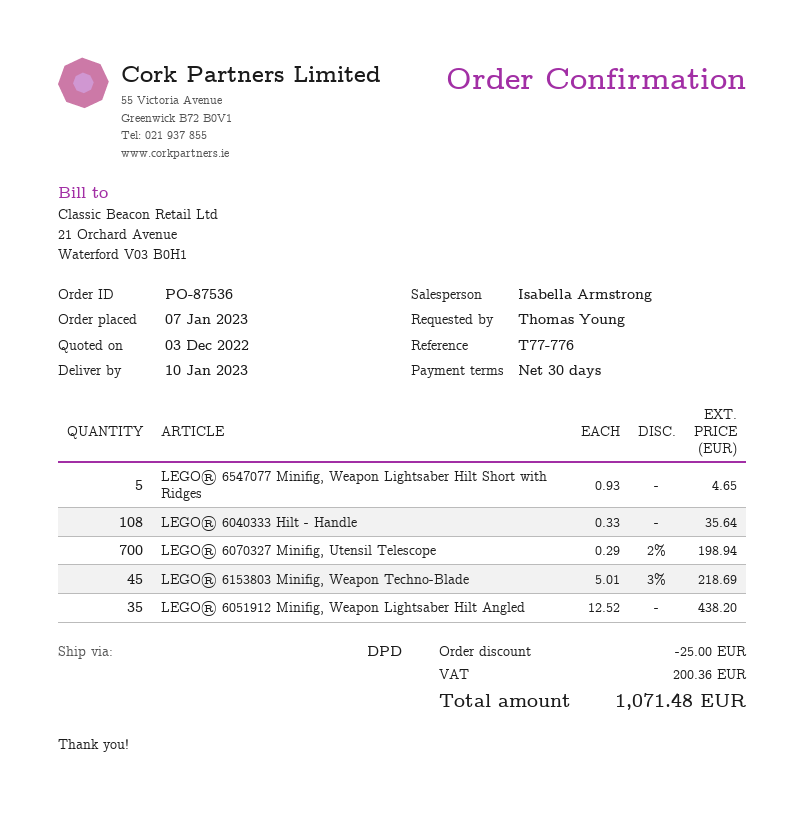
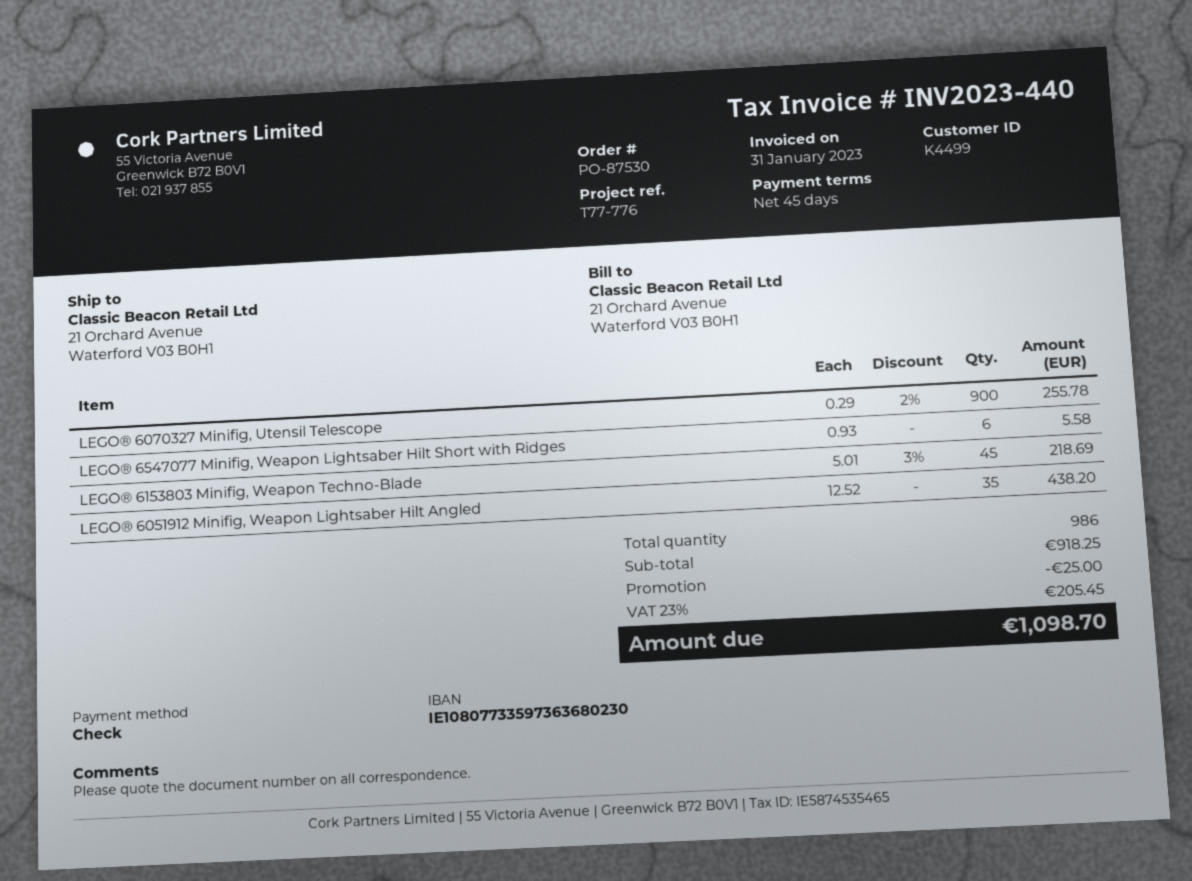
order number: PO-87536 -> PO-87530
payment terms: 30 days -> 45 days
LEGO® 6547077 Minifig, Weapon Lightsaber Hilt Short with Ridges: 5 x 0.93 = 4.65 -> 6 x 0.93 = 5.58
LEGO® 6040333 Hilt - Handle: 108 x 0.33 = 35.64 -> none
LEGO® 6070327 Minifig, Utensil Telescope: 700 x 0.29 - 2% = 198.94 -> 900 x 0.29 - 2% = 255.78
tax: 200.36 -> 205.45
total: 1071.48 -> 1098.70

